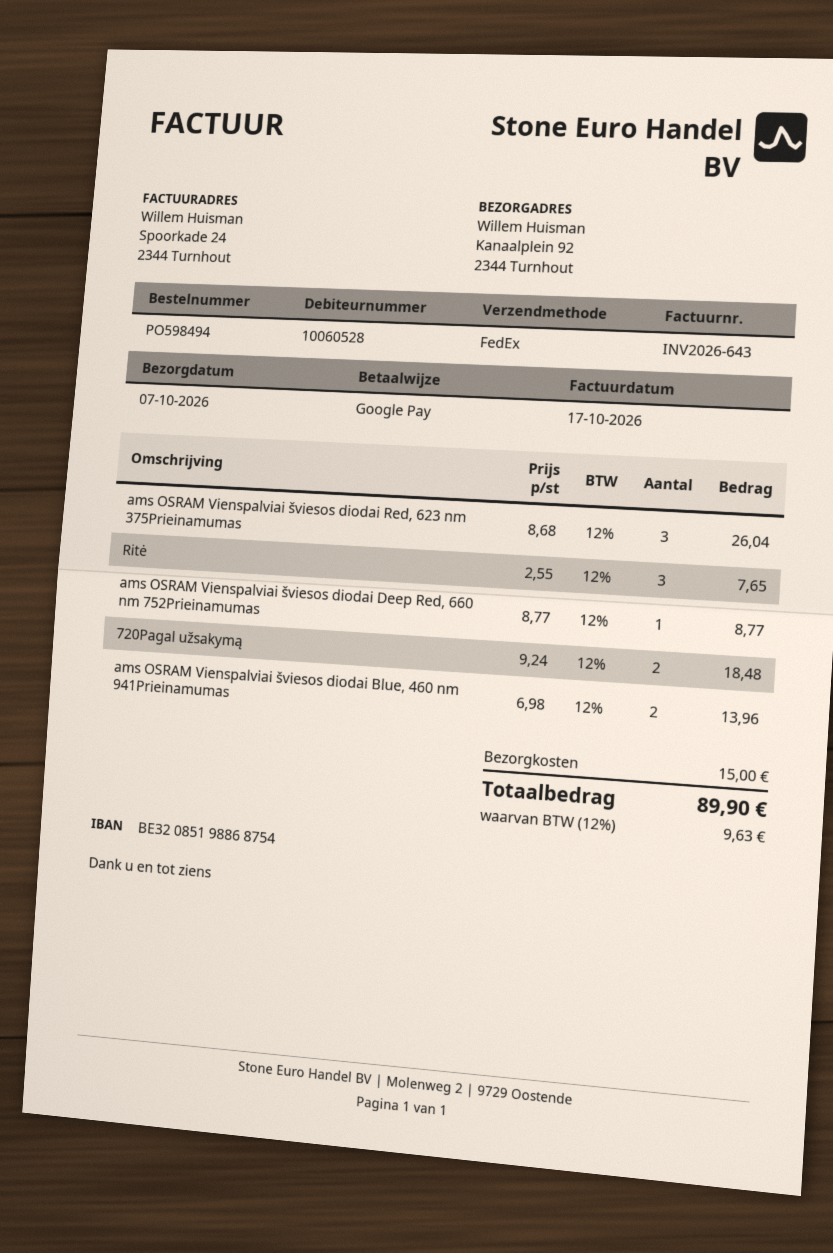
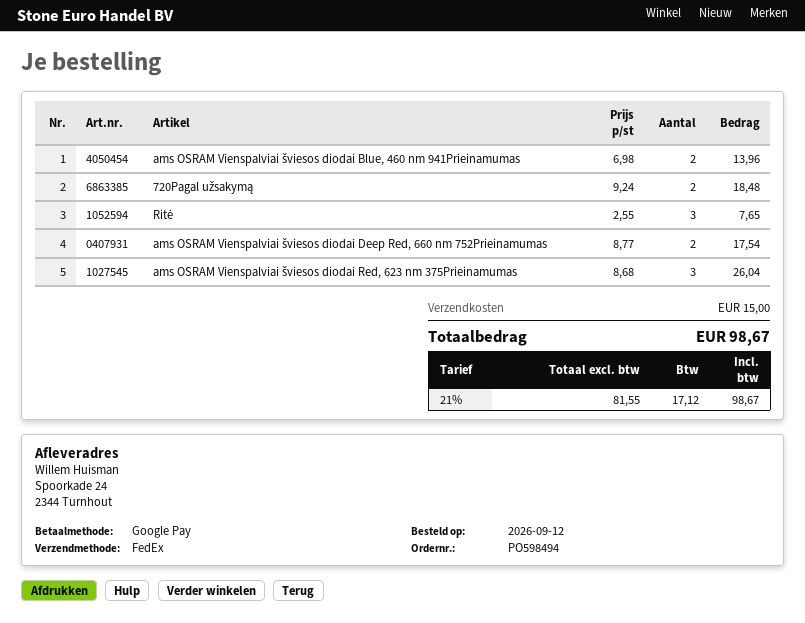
ship to: Kanaalplein 92, 2344 Turnhout -> Spoorkade 24, 2344 Turnhout
ams OSRAM Vienspalviai šviesos diodai Deep Red, 660 nm 752Prieinamumas: 1 x 8.77 = 8.77 -> 2 x 8.77 = 17.54
tax: 12% = 9.63 -> 21% = 17.12
total: 89.90 -> 98.67

